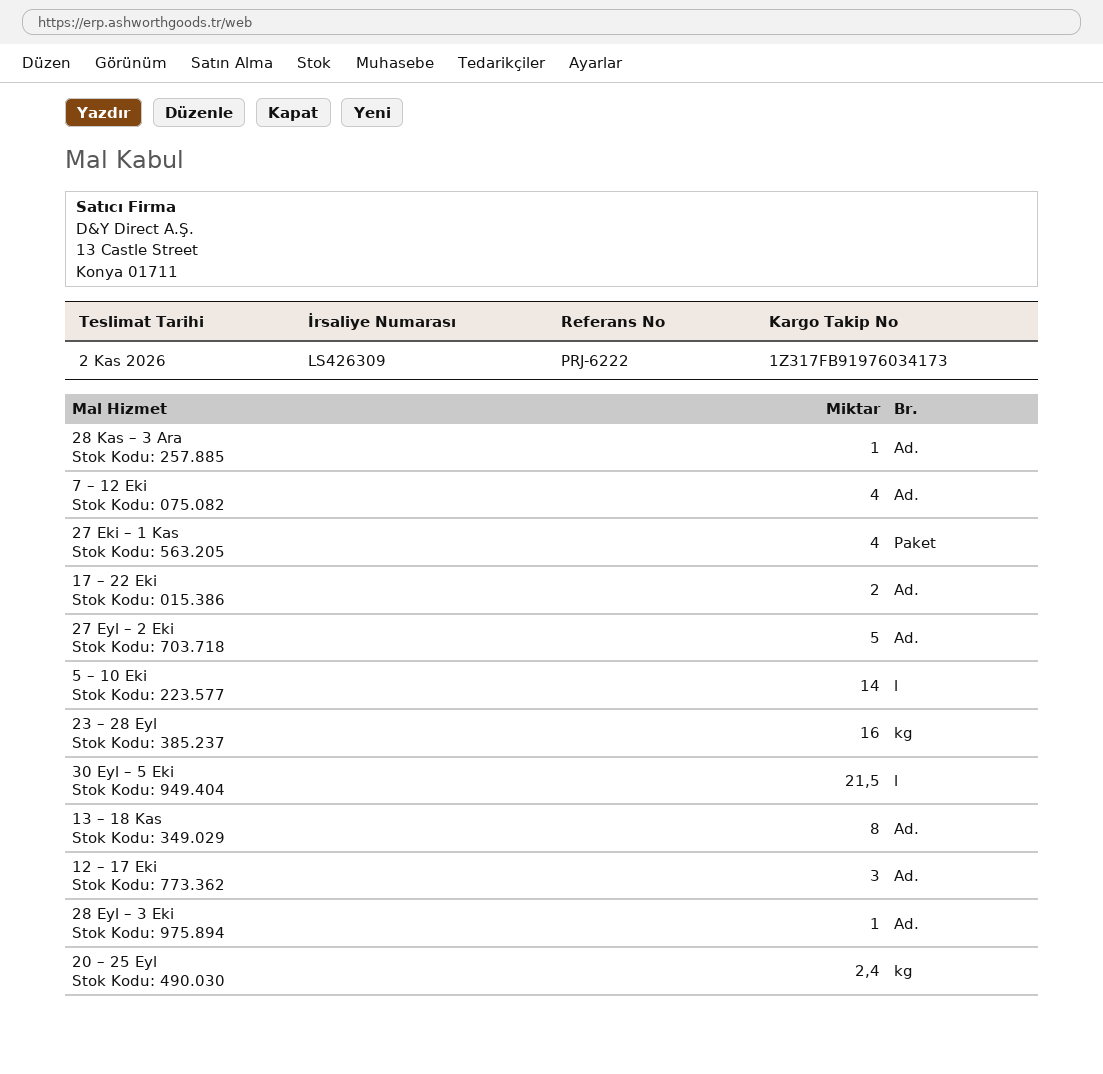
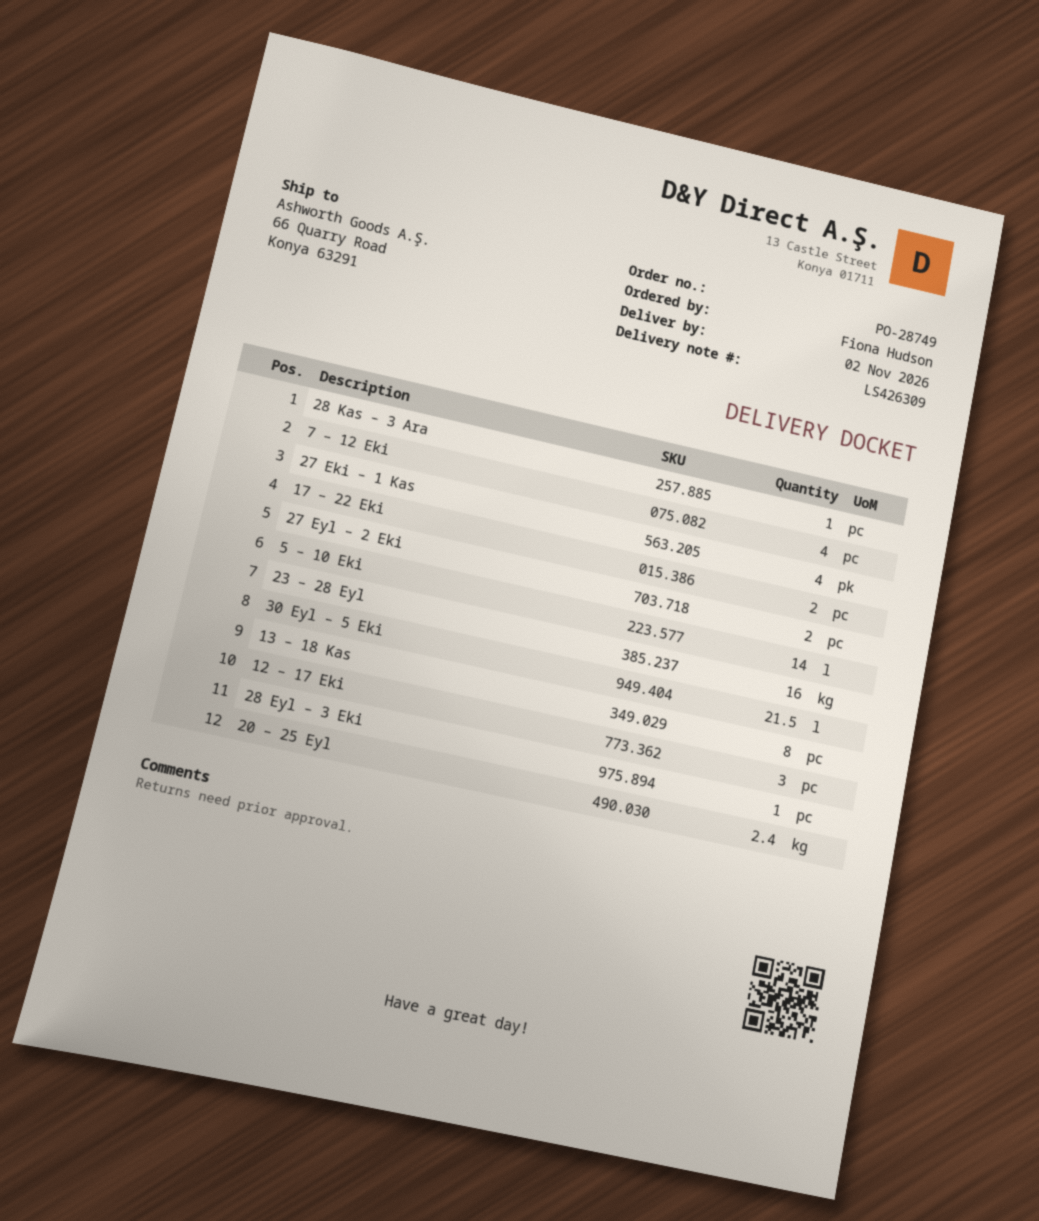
27 Eyl – 2 Eki: 5 -> 2

